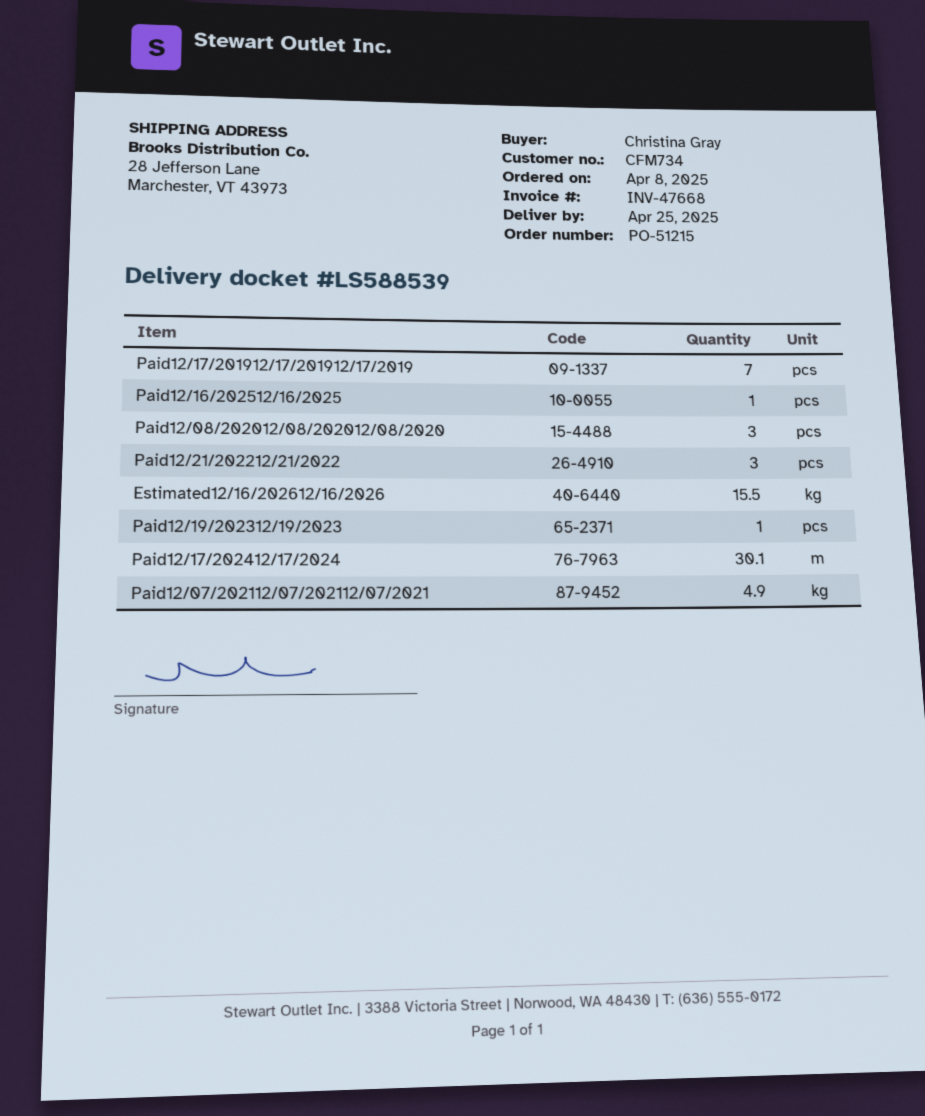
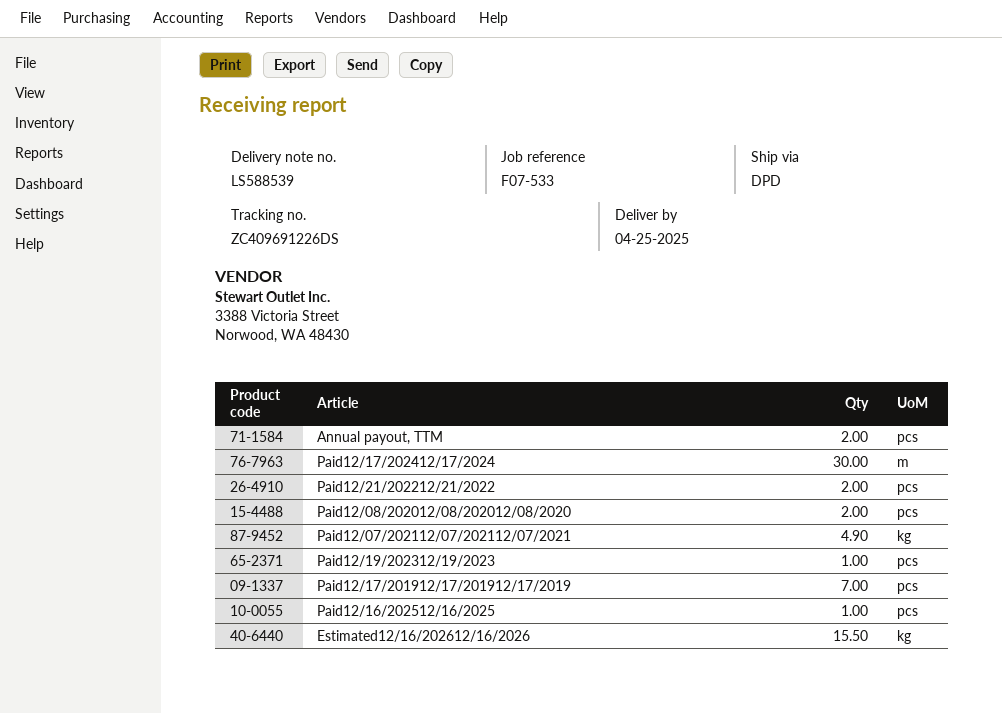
Paid12/08/202012/08/202012/08/2020: 3 -> 2
Paid12/21/202212/21/2022: 3 -> 2
Paid12/17/202412/17/2024: 30.1 -> 30
Annual payout, TTM: none -> 2

